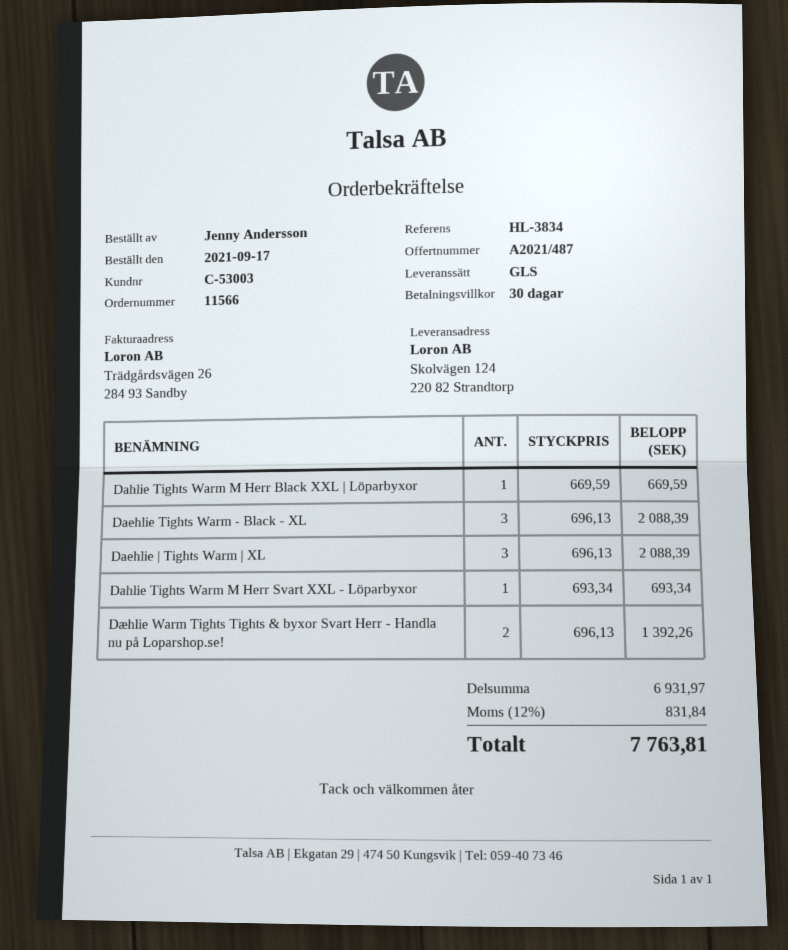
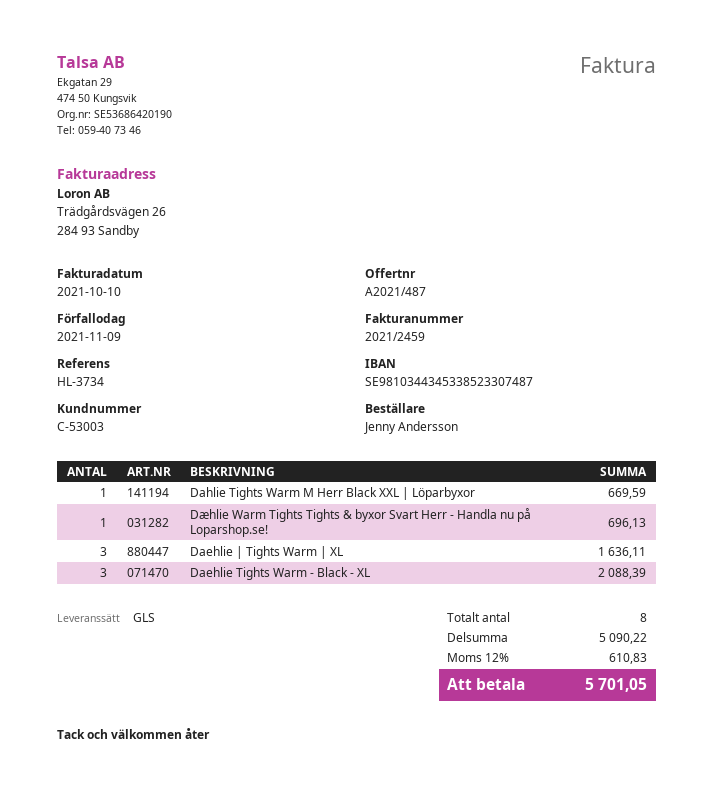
reference: HL-3834 -> HL-3734
Daehlie | Tights Warm | XL: 3 for 2088.39 -> 3 for 1636.11
Dahlie Tights Warm M Herr Svart XXL - Löparbyxor: 1 for 693.34 -> none
Dæhlie Warm Tights Tights & byxor Svart Herr - Handla nu på Loparshop.se!: 2 for 1392.26 -> 1 for 696.13
subtotal: 6931.97 -> 5090.22
tax: 12% = 831.84 -> 12% = 610.83
total: 7763.81 -> 5701.05

